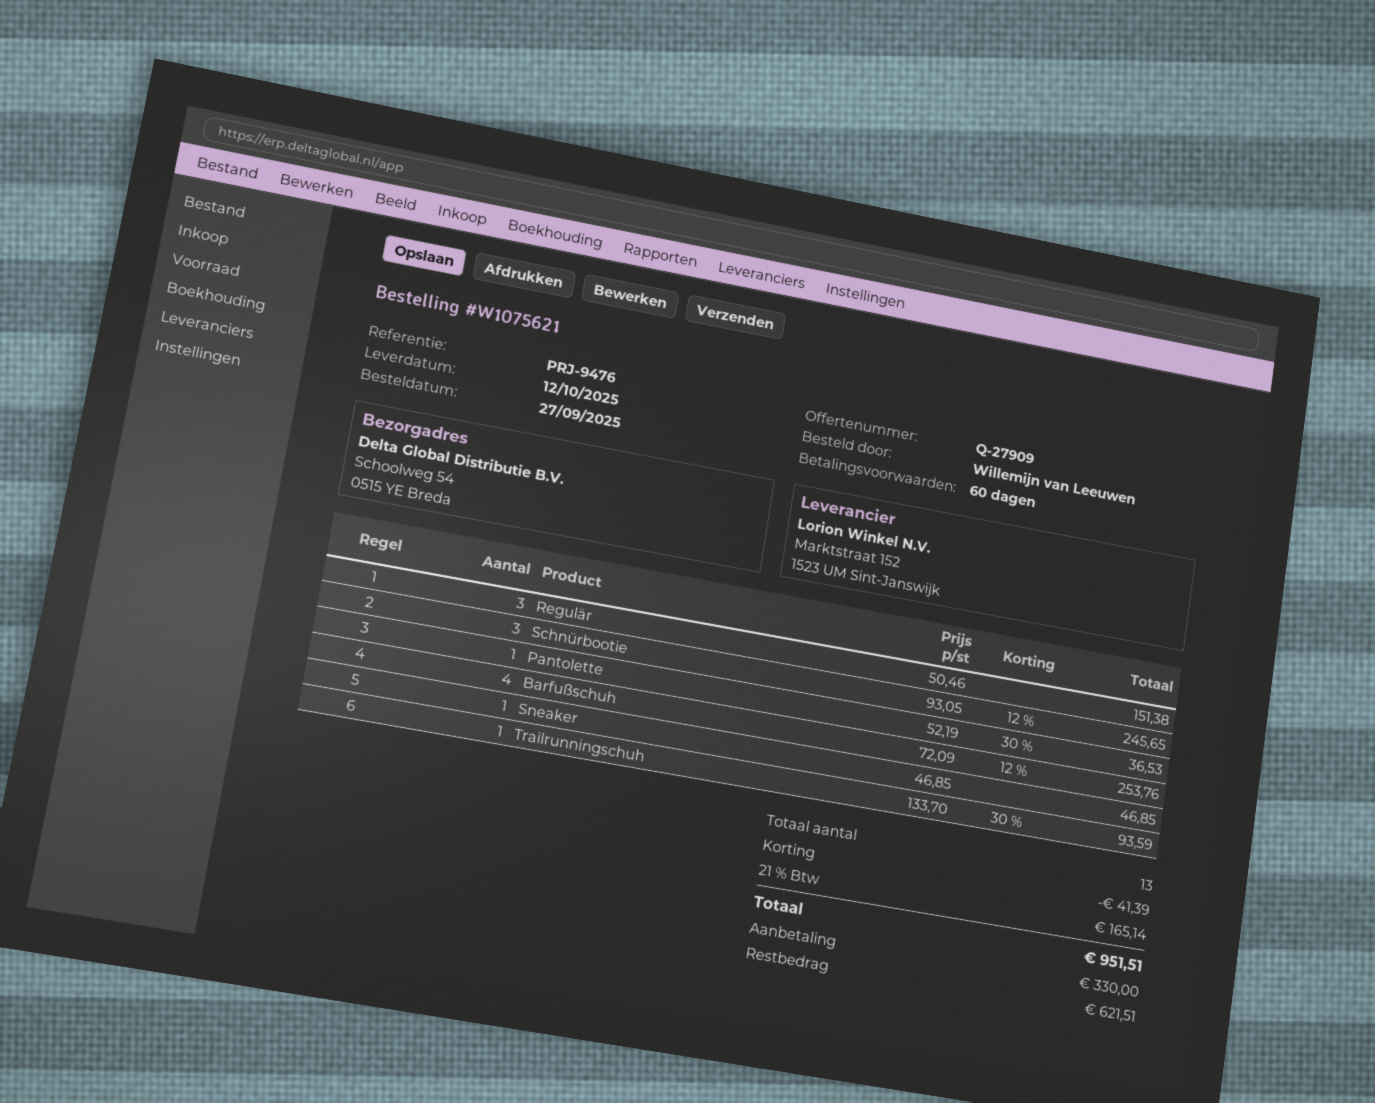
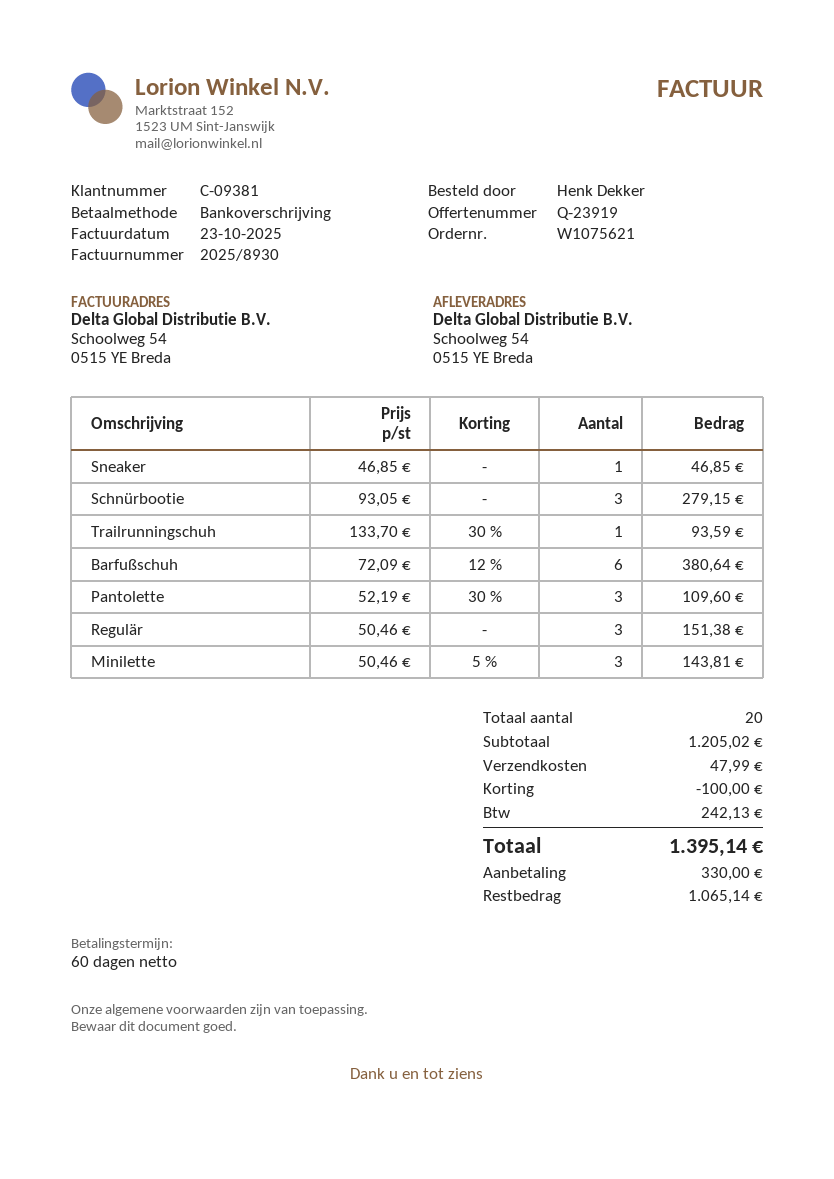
quote number: Q-27909 -> Q-23919
ordered by: Willemijn van Leeuwen -> Henk Dekker
Schnürbootie: 3 x 93.05 - 12% = 245.65 -> 3 x 93.05 = 279.15
Pantolette: 1 x 52.19 - 30% = 36.53 -> 3 x 52.19 - 30% = 109.60
Barfußschuh: 4 x 72.09 - 12% = 253.76 -> 6 x 72.09 - 12% = 380.64
Minilette: none -> 3 x 50.46 - 5% = 143.81
total quantity: 13 -> 20
discount: 41.39 -> 100.00
shipping: none -> 47.99
tax: 165.14 -> 242.13
total: 951.51 -> 1395.14
balance: 621.51 -> 1065.14

